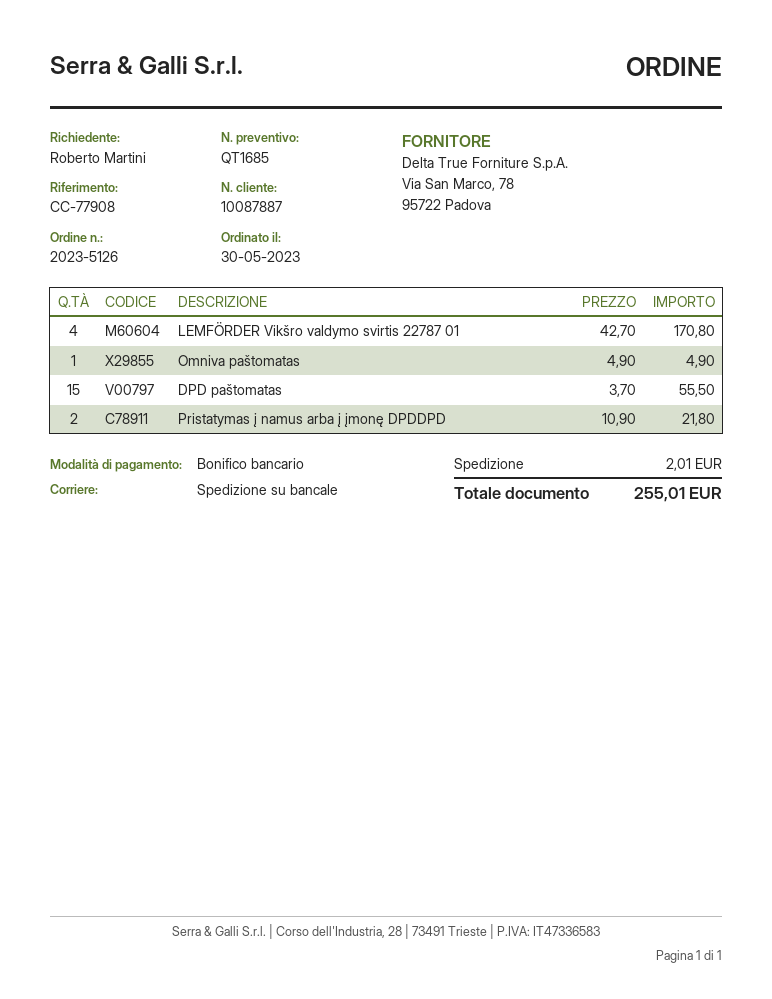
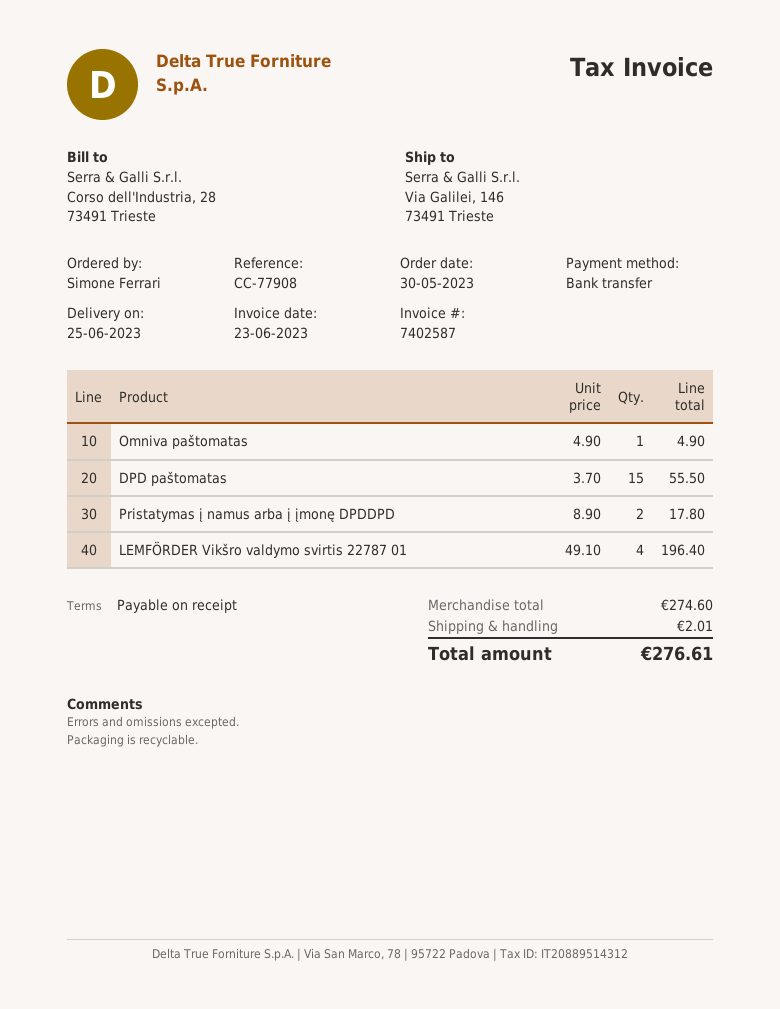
ordered by: Roberto Martini -> Simone Ferrari
LEMFÖRDER Vikšro valdymo svirtis 22787 01: 4 x 42.70 = 170.80 -> 4 x 49.10 = 196.40
Pristatymas į namus arba į įmonę DPDDPD: 2 x 10.90 = 21.80 -> 2 x 8.90 = 17.80
total: 255.01 -> 276.61

